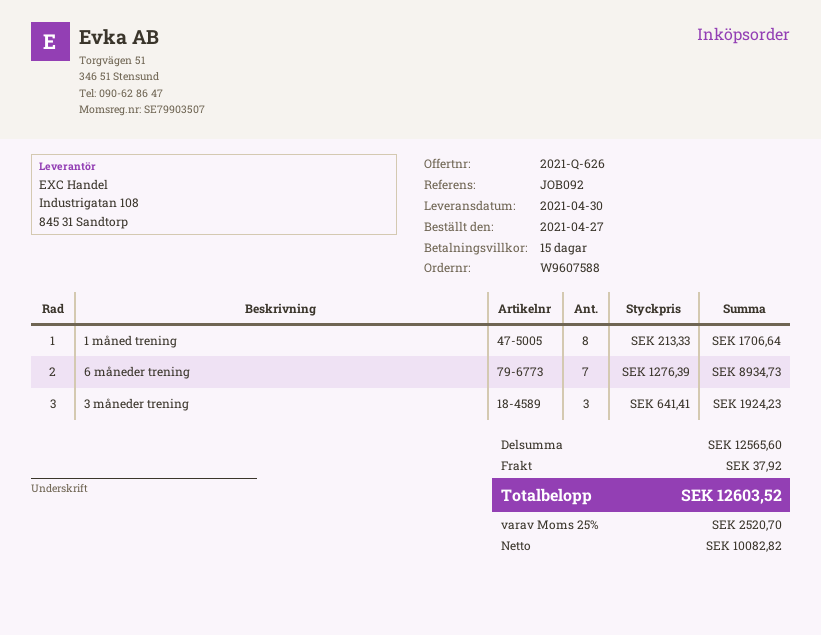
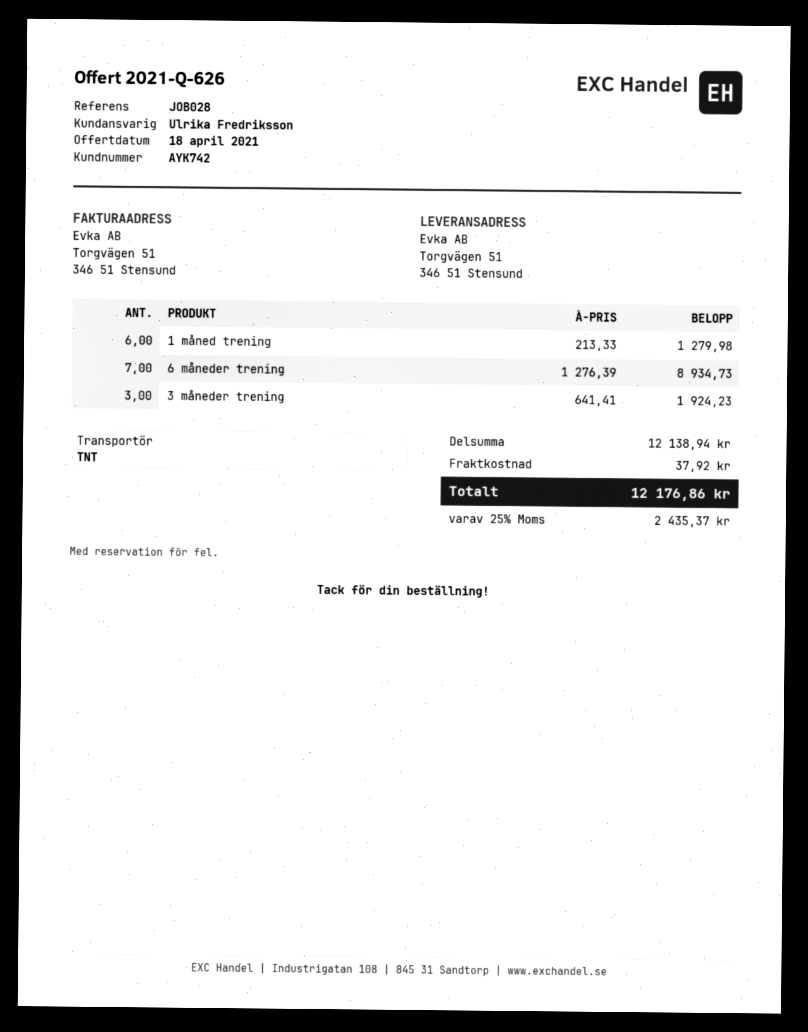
reference: JOB092 -> JOB028
1 måned trening: 8 x 213.33 = 1706.64 -> 6 x 213.33 = 1279.98
subtotal: 12565.60 -> 12138.94
tax: 25% = 2520.70 -> 25% = 2435.37
total: 12603.52 -> 12176.86

